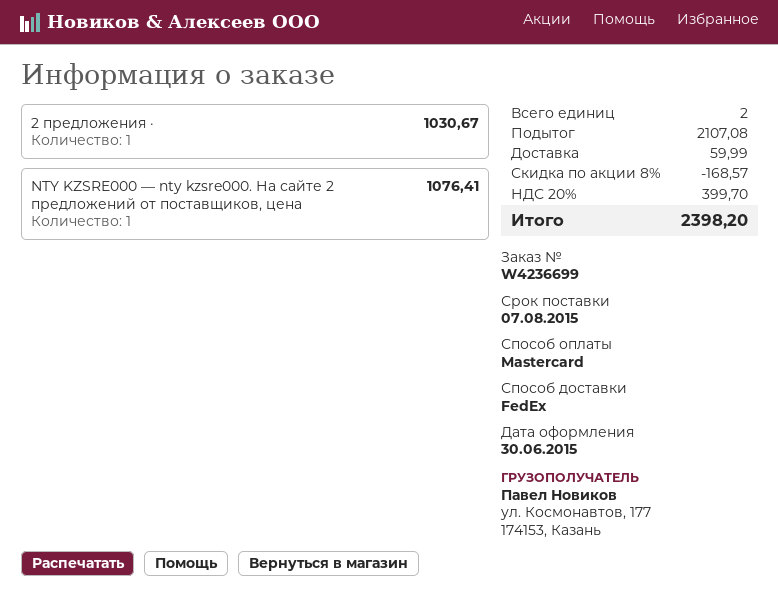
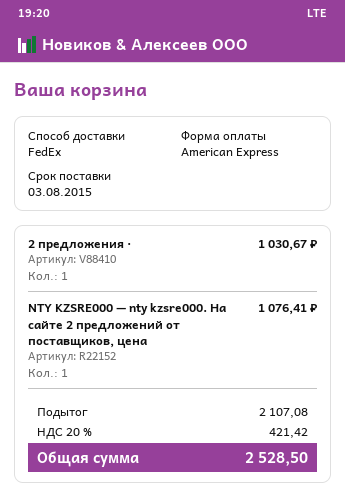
delivery date: 2015-08-07 -> 2015-08-03
payment method: Mastercard -> American Express
discount: 8% = 168.57 -> none
shipping: 59.99 -> none
tax: 20% = 399.70 -> 20% = 421.42
total: 2398.20 -> 2528.50

